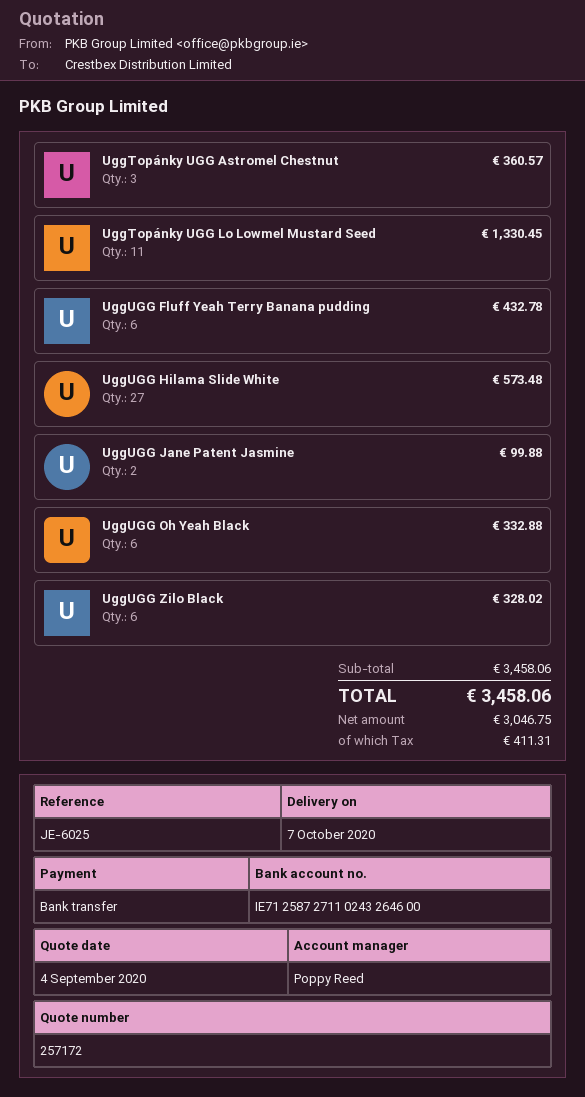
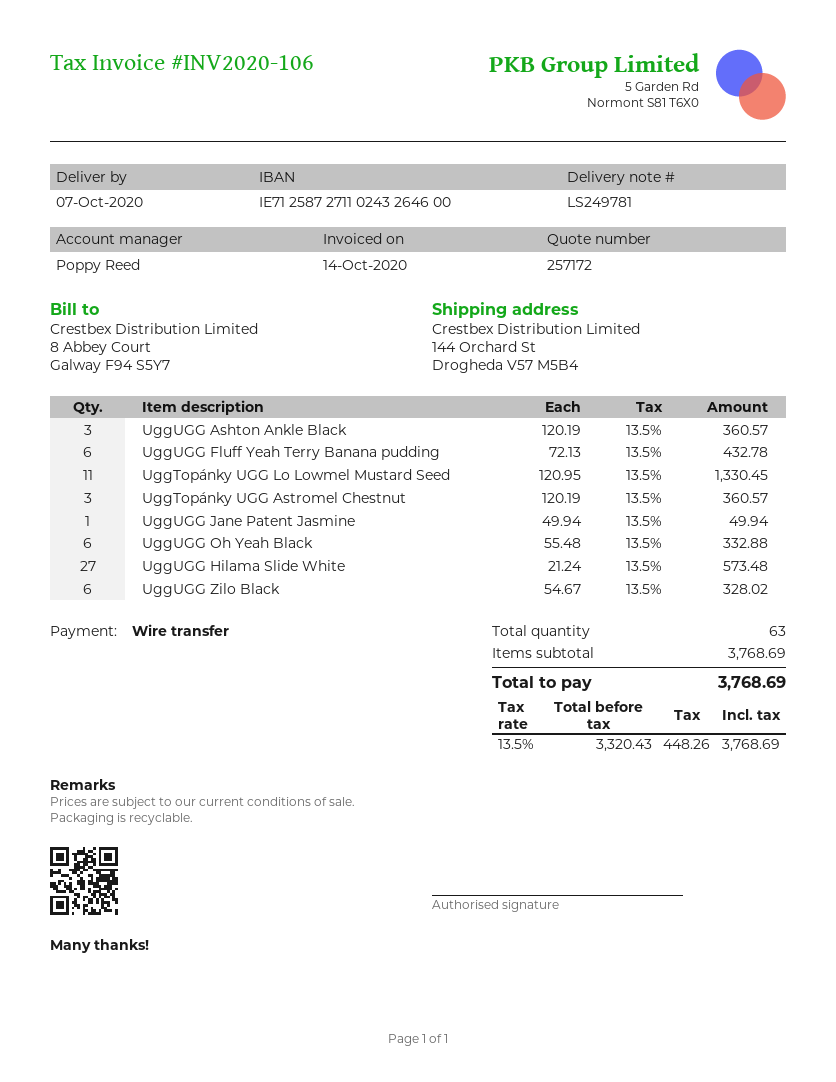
UggUGG Jane Patent Jasmine: 2 for 99.88 -> 1 for 49.94
UggUGG Ashton Ankle Black: none -> 3 for 360.57
subtotal: 3458.06 -> 3768.69
net: 3046.75 -> 3320.43
tax: 411.31 -> 448.26
total: 3458.06 -> 3768.69

